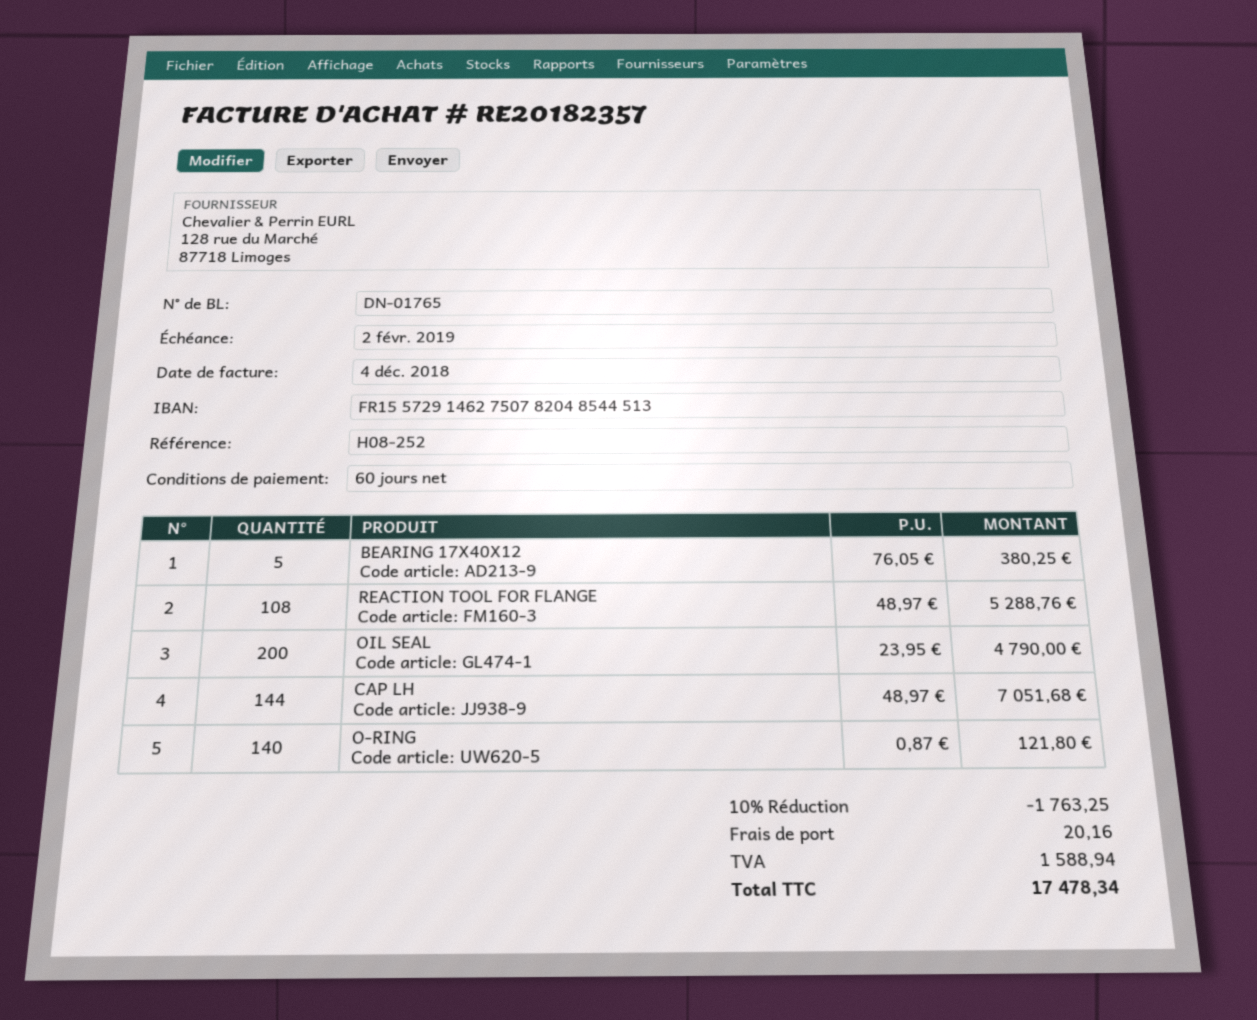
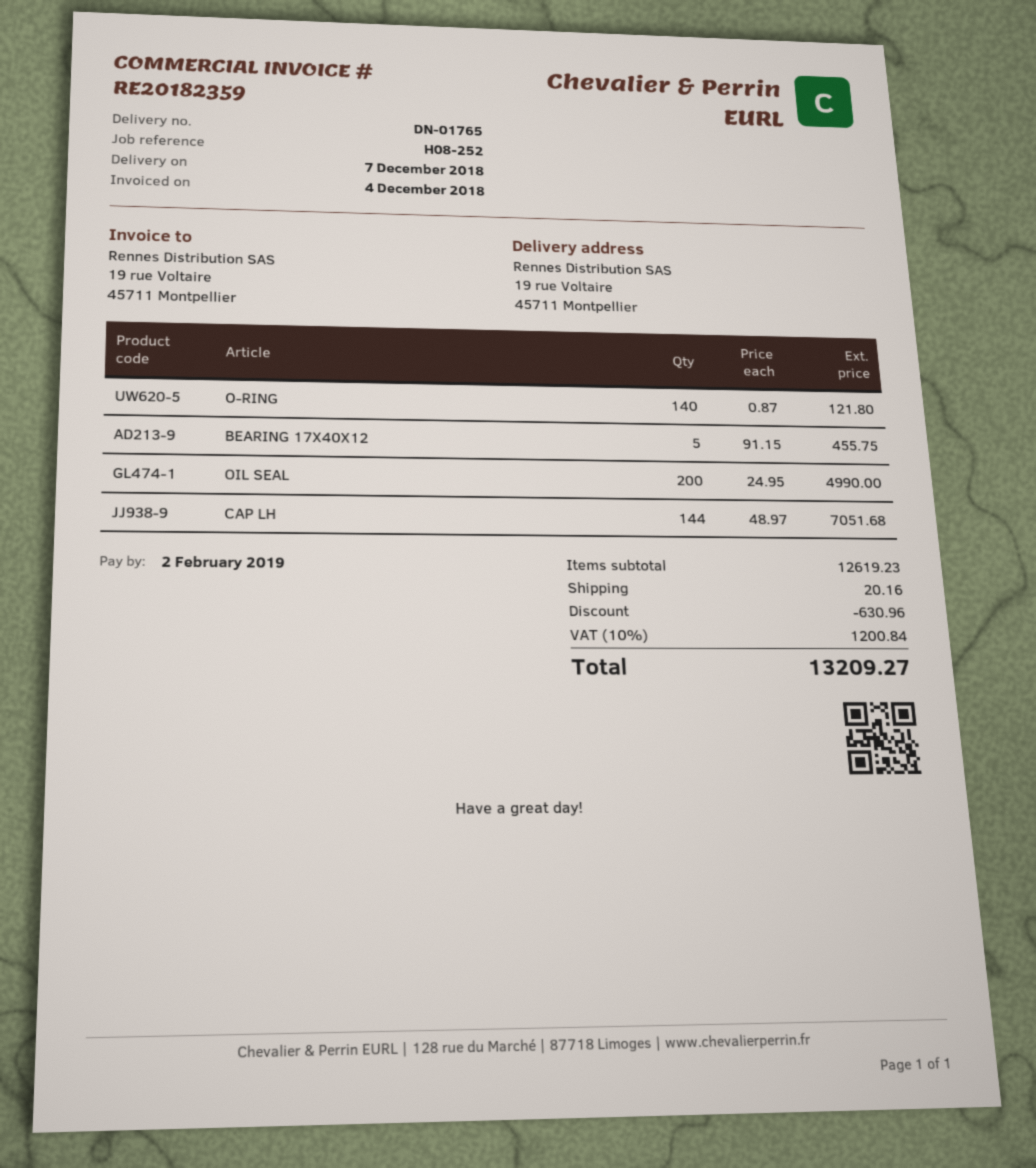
invoice number: RE20182357 -> RE20182359
BEARING 17X40X12: 5 x 76.05 = 380.25 -> 5 x 91.15 = 455.75
REACTION TOOL FOR FLANGE: 108 x 48.97 = 5288.76 -> none
OIL SEAL: 200 x 23.95 = 4790.00 -> 200 x 24.95 = 4990.00
discount: 1763.25 -> 630.96
tax: 1588.94 -> 1200.84
total: 17478.34 -> 13209.27

